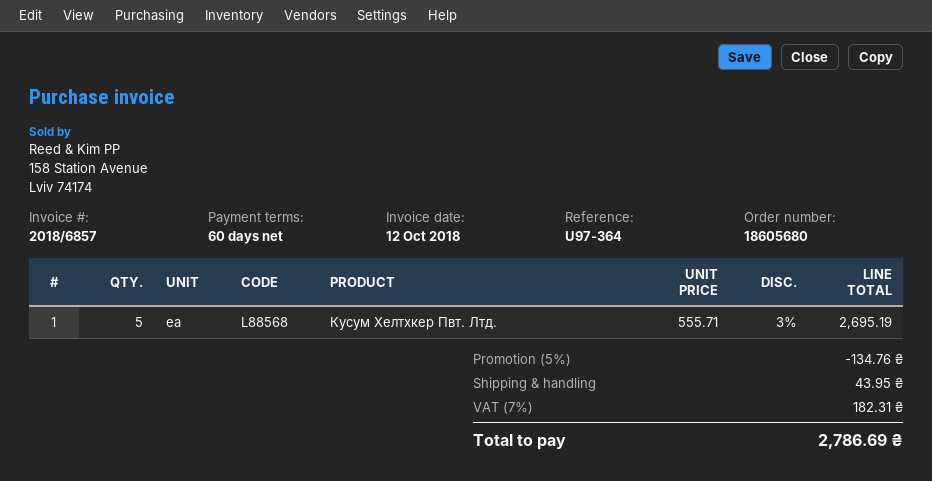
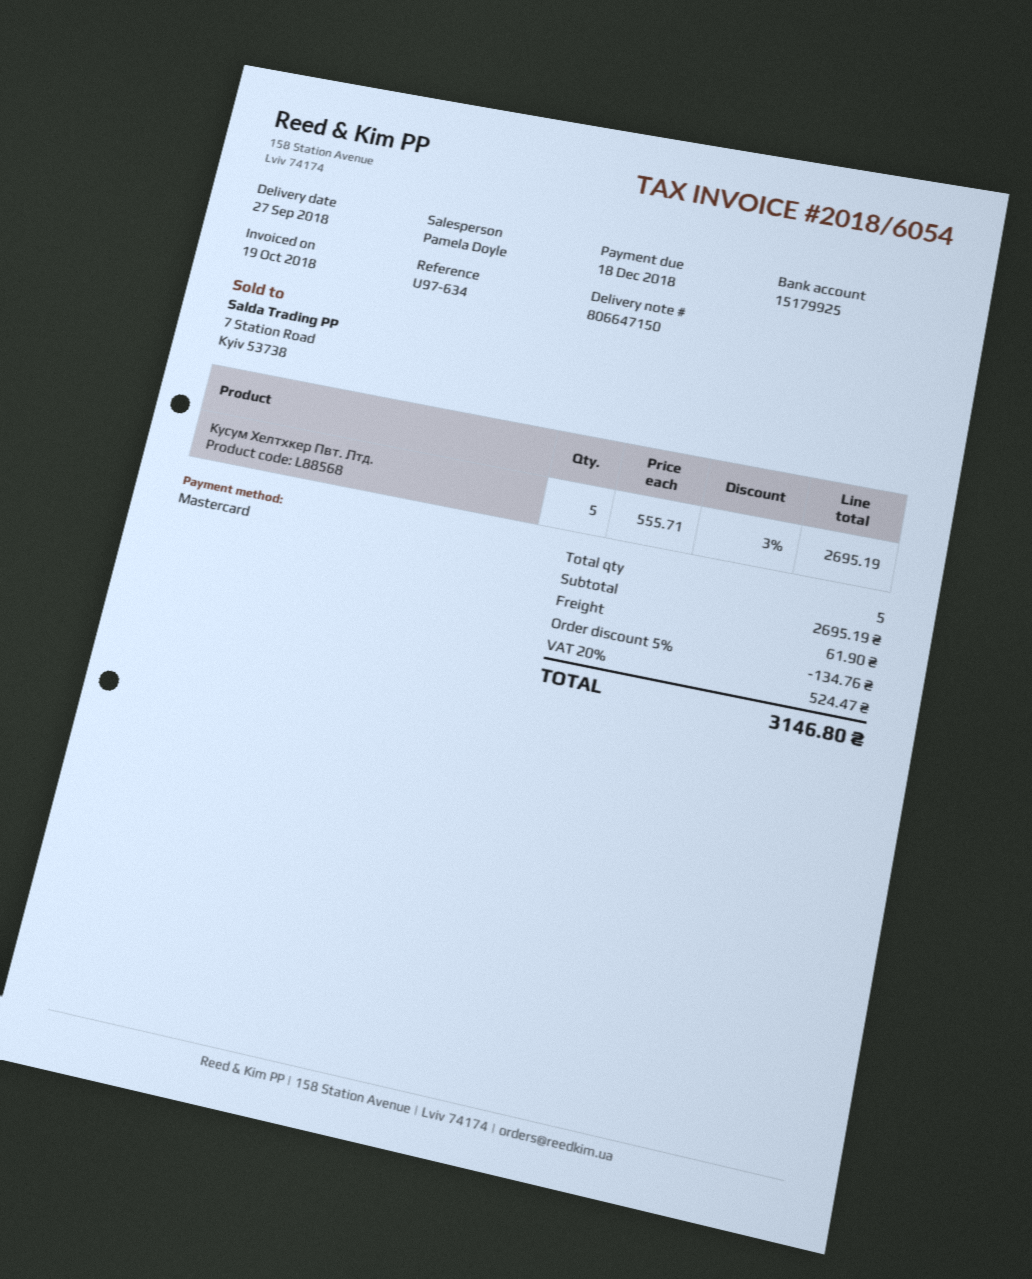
invoice number: 2018/6857 -> 2018/6054
invoice date: 2018-10-12 -> 2018-10-19
reference: U97-364 -> U97-634
shipping: 43.95 -> 61.90
tax: 7% = 182.31 -> 20% = 524.47
total: 2786.69 -> 3146.80

